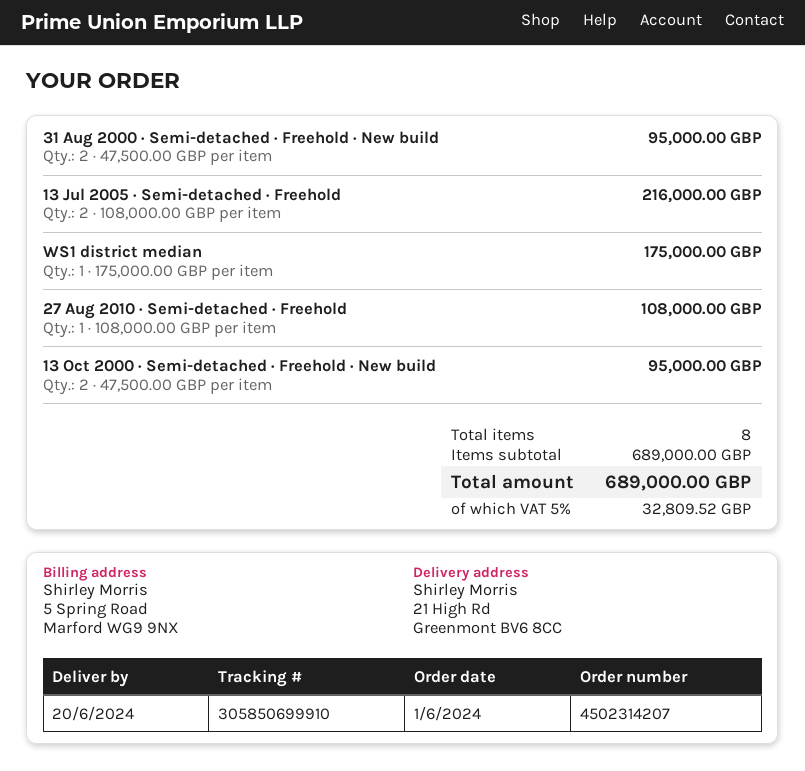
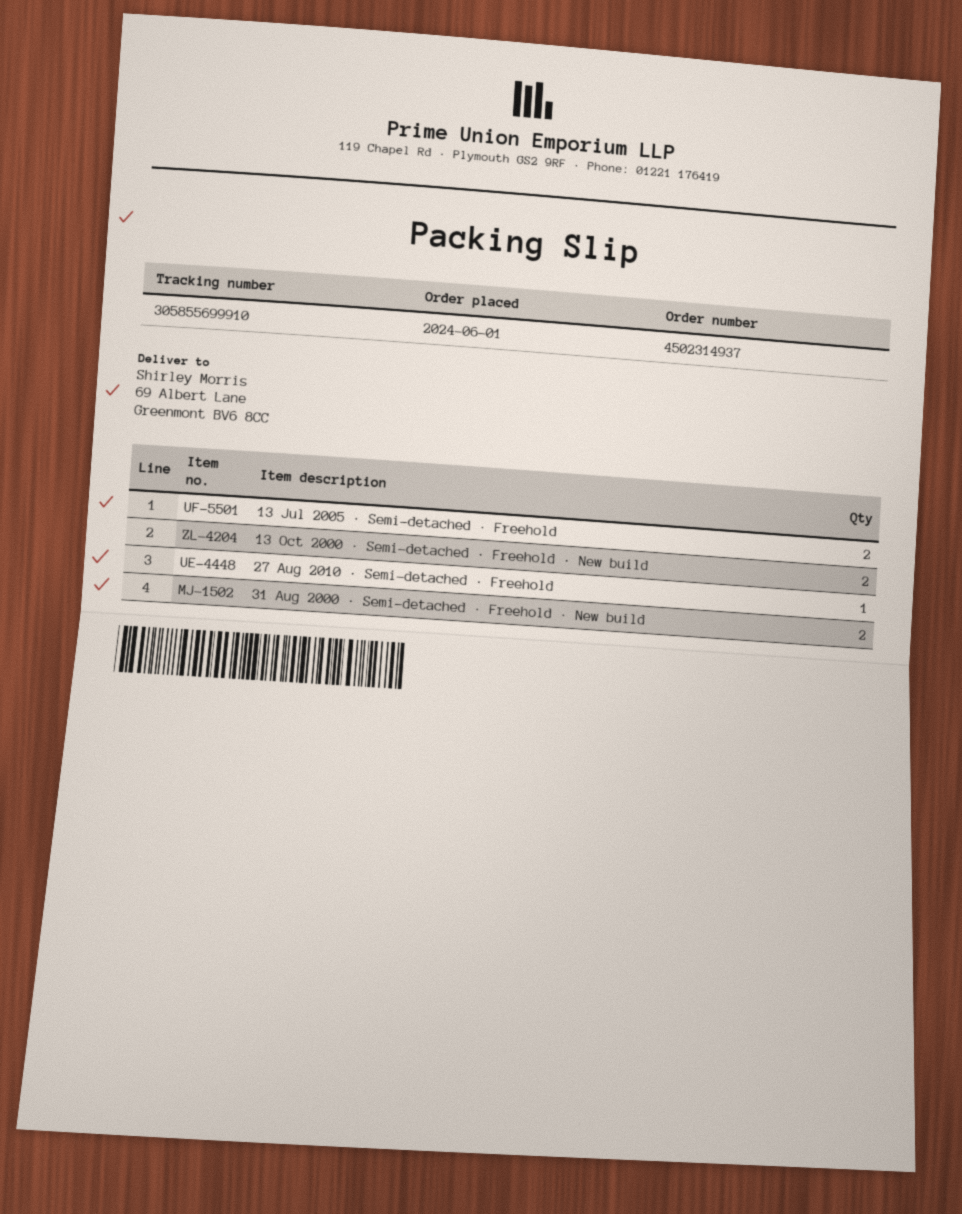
order number: 4502314207 -> 4502314937
tracking number: 305850699910 -> 305855699910
ship to: 21 High Rd, Greenmont BV6 8CC -> 69 Albert Lane, Greenmont BV6 8CC
WS1 district median: 1 -> none

